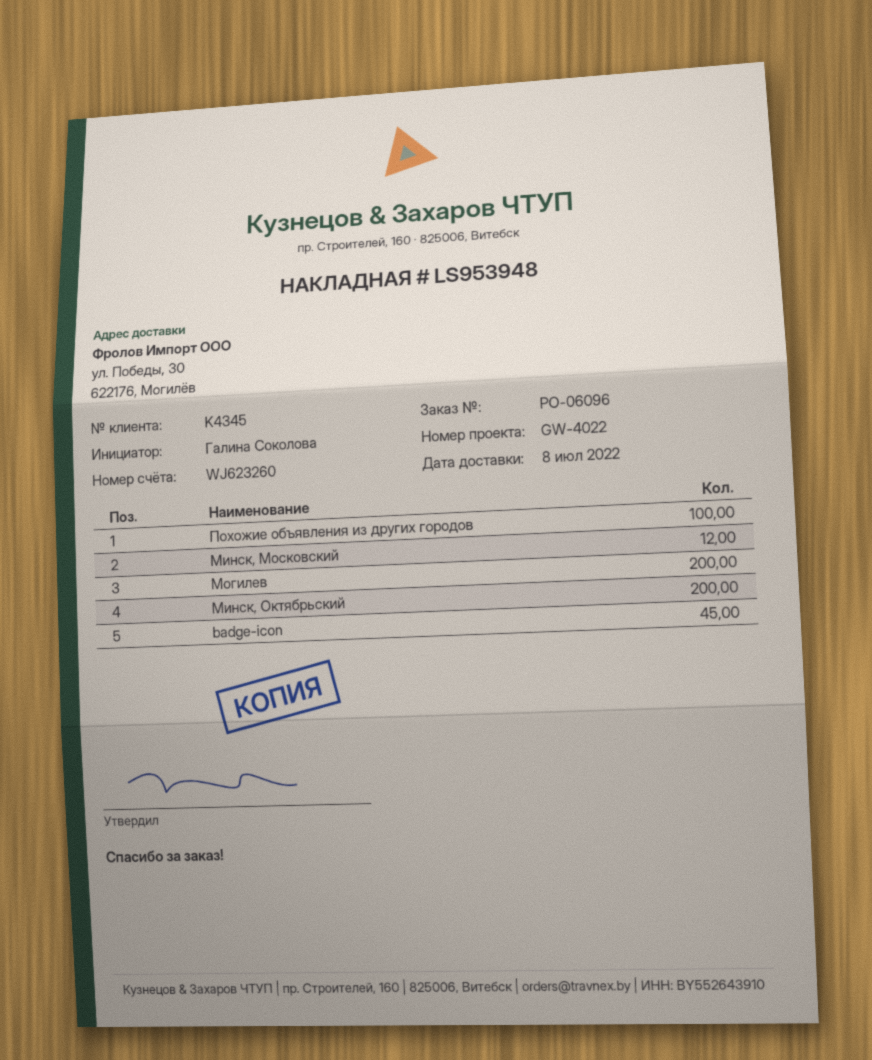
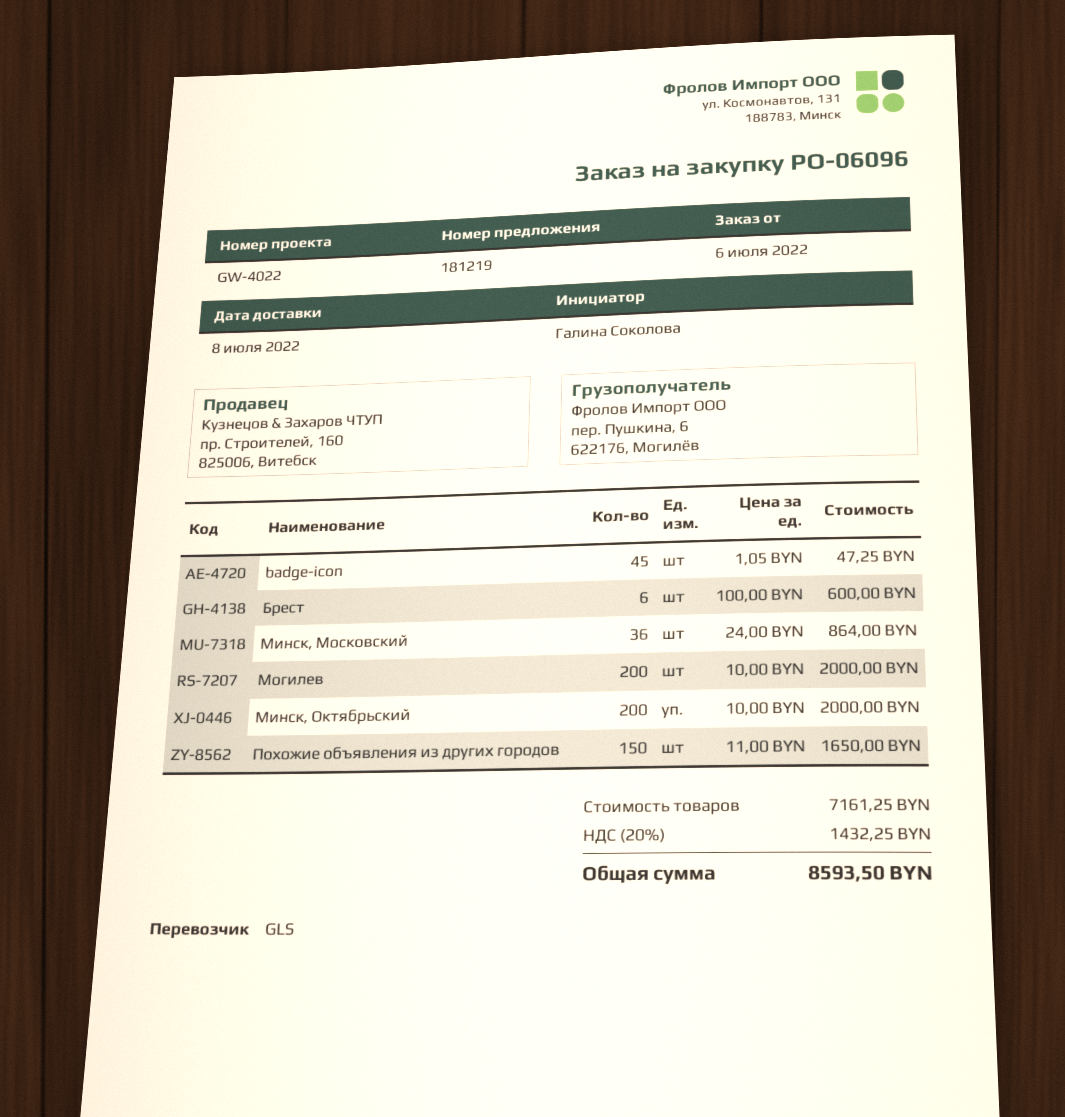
ship to: ул. Победы, 30, 622176, Могилёв -> пер. Пушкина, 6, 622176, Могилёв
Похожие объявления из других городов: 100 -> 150
Минск, Московский: 12 -> 36
Брест: none -> 6

